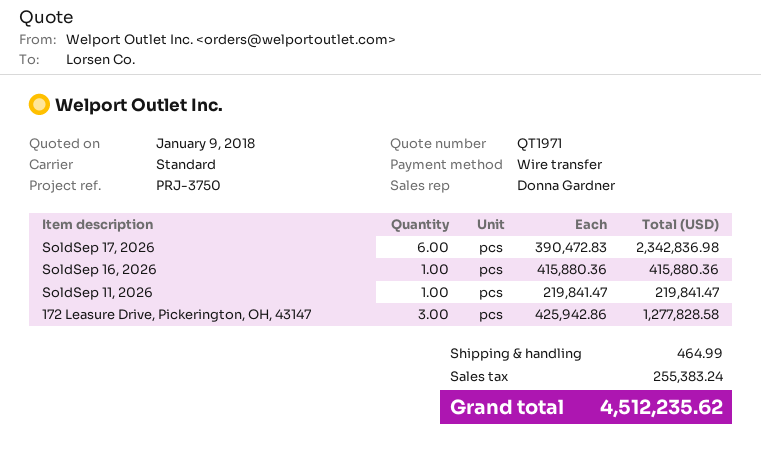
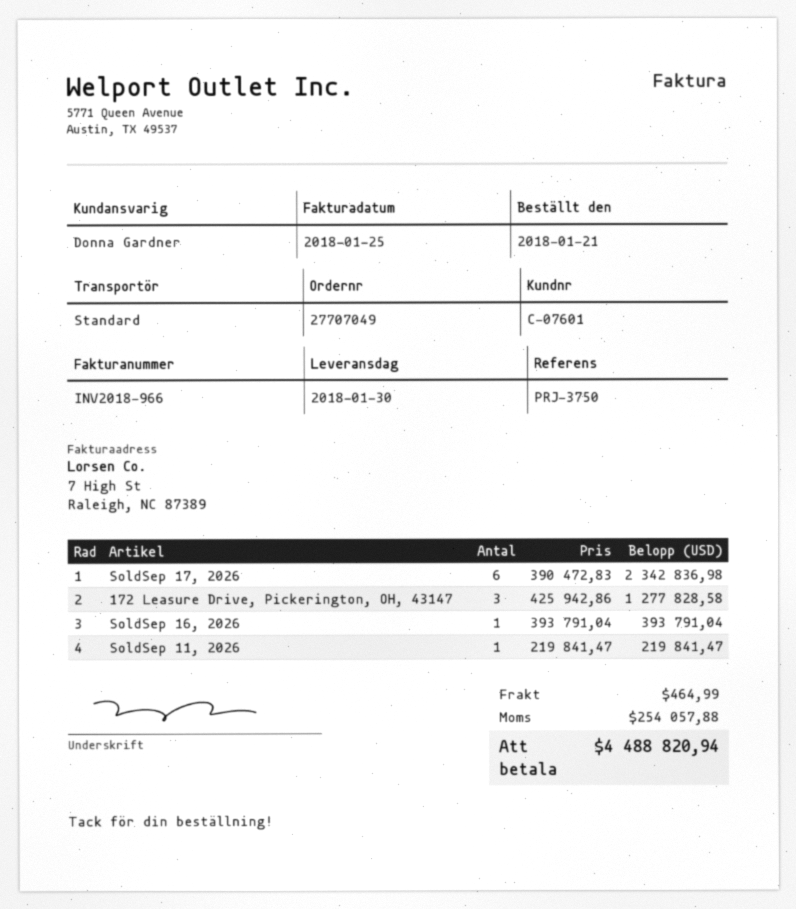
SoldSep 16, 2026: 1 x 415880.36 = 415880.36 -> 1 x 393791.04 = 393791.04
tax: 255383.24 -> 254057.88
total: 4512235.62 -> 4488820.94

